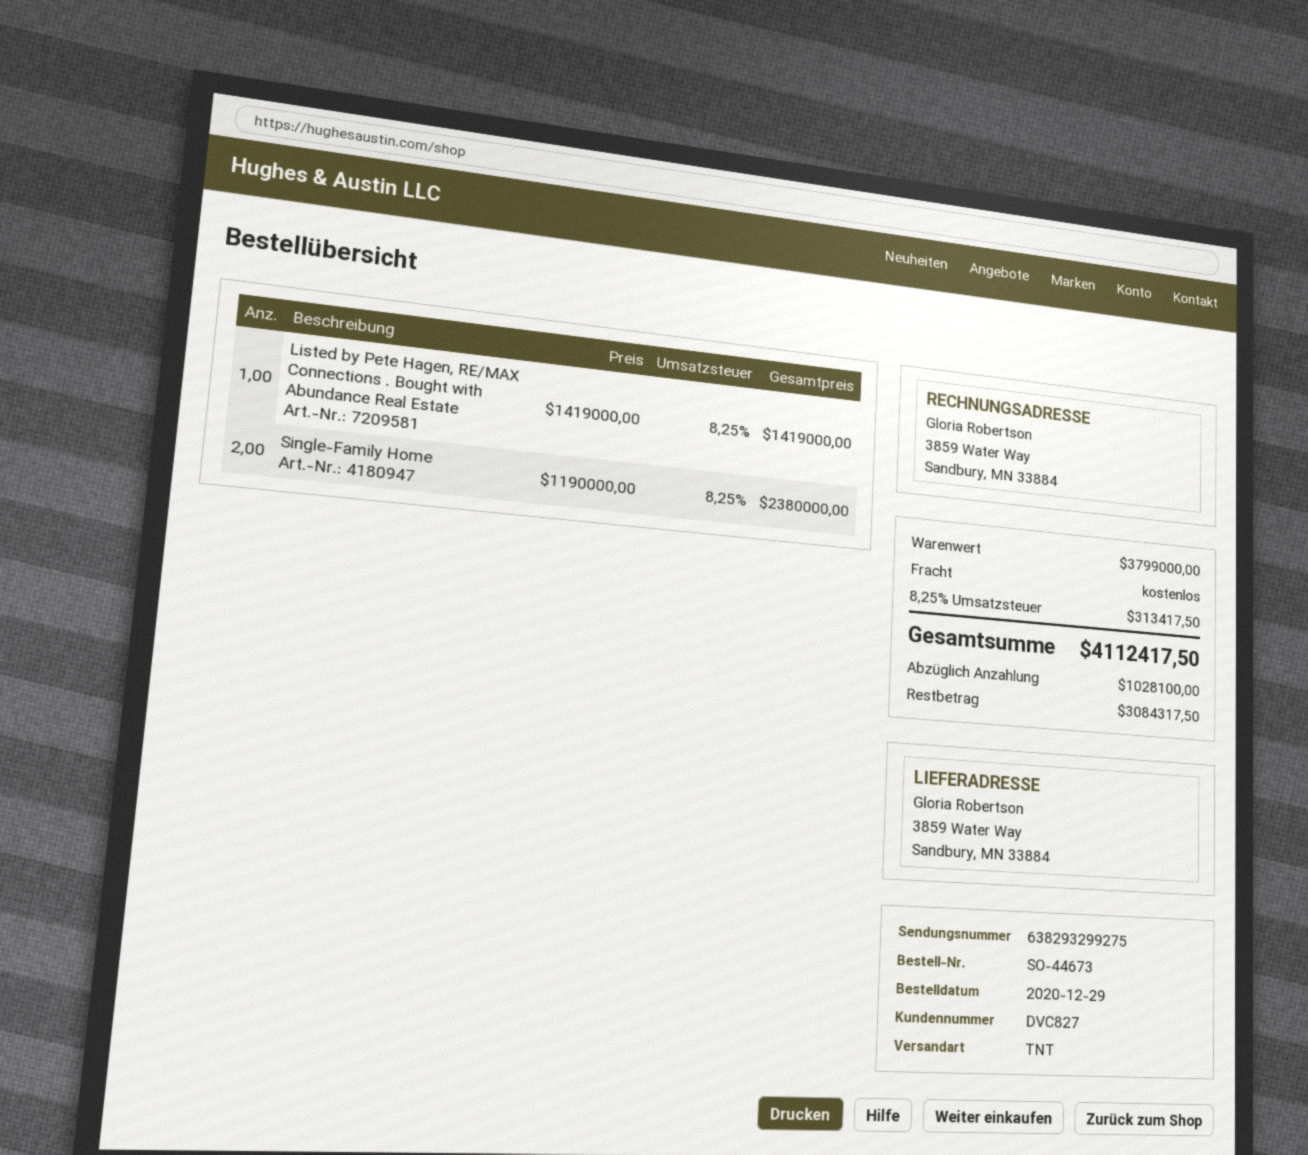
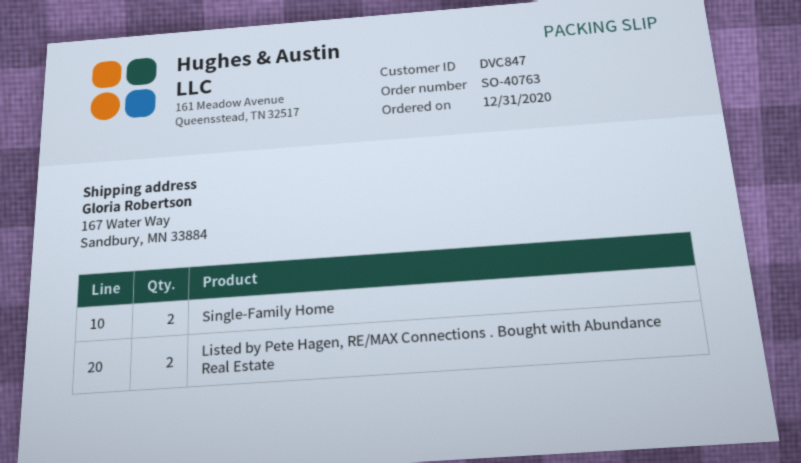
order number: SO-44673 -> SO-40763
order date: 2020-12-29 -> 2020-12-31
customer number: DVC827 -> DVC847
ship to: 3859 Water Way, Sandbury, MN 33884 -> 167 Water Way, Sandbury, MN 33884
Listed by Pete Hagen, RE/MAX Connections . Bought with Abundance Real Estate: 1 -> 2

